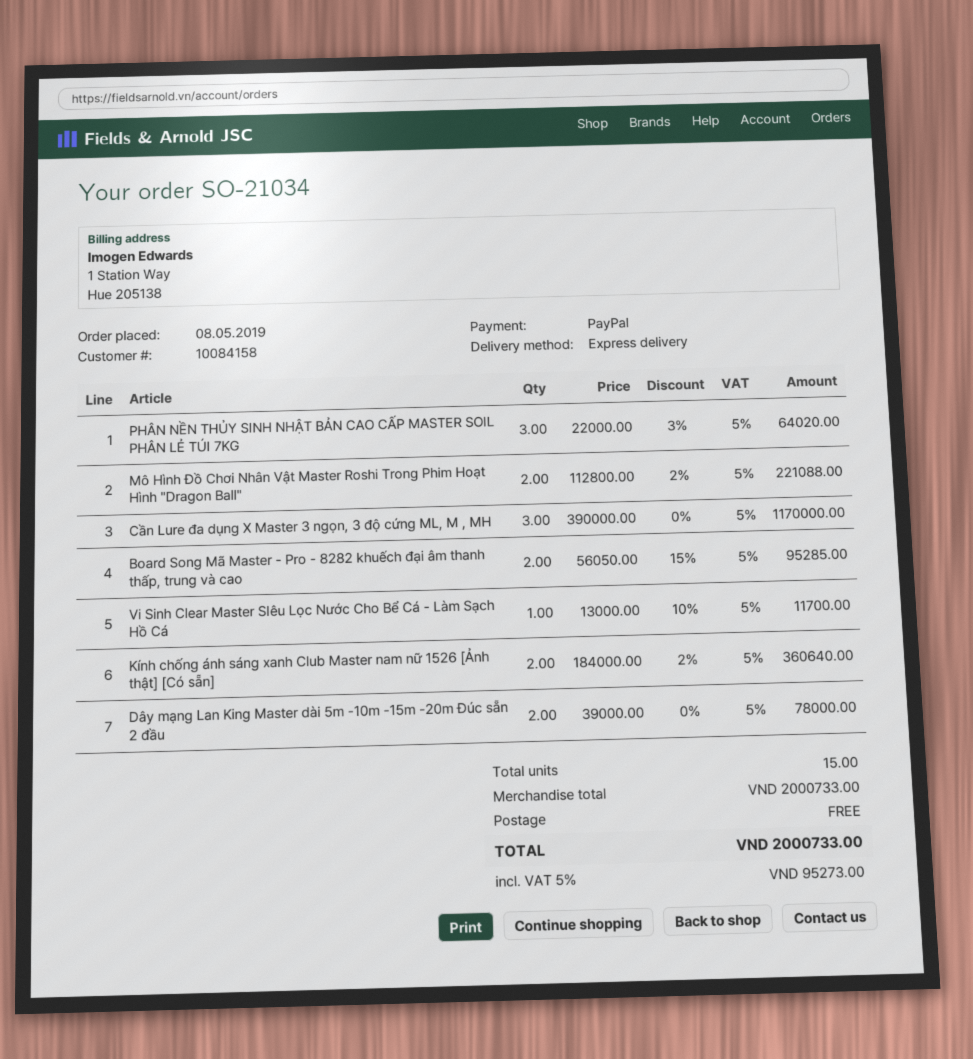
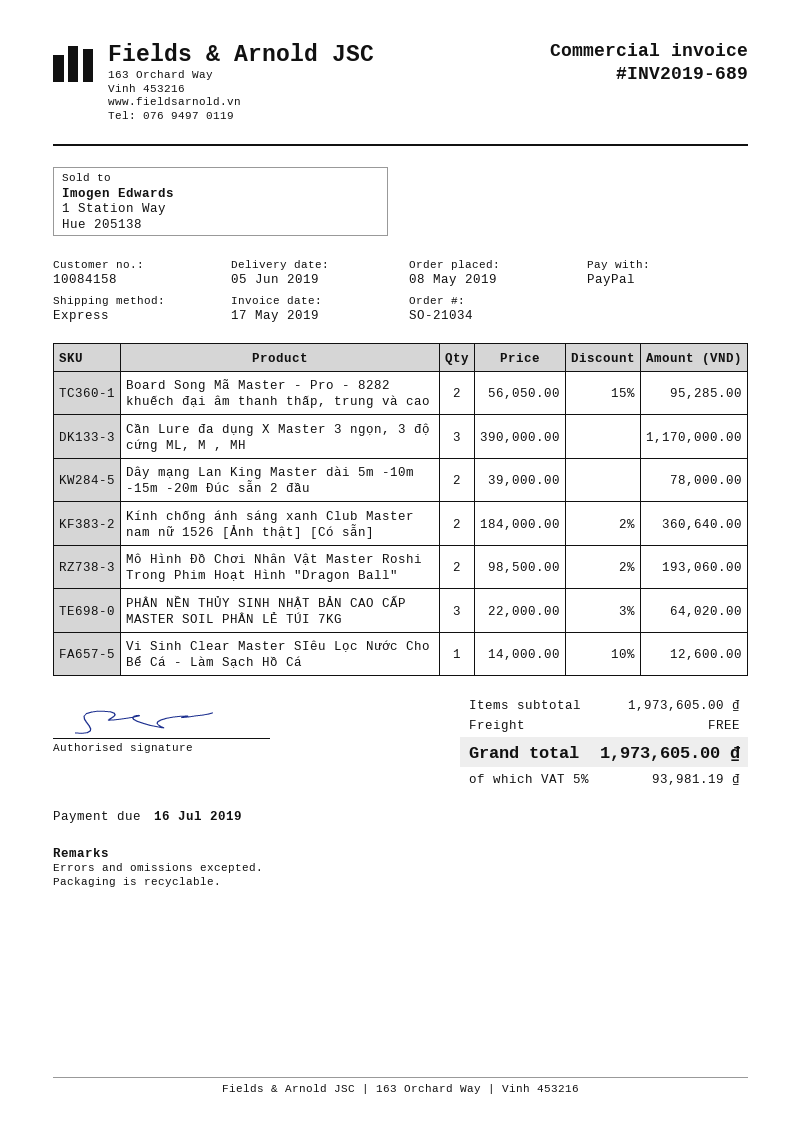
Mô Hình Đồ Chơi Nhân Vật Master Roshi Trong Phim Hoạt Hình "Dragon Ball": 2 x 112800.00 - 2% = 221088.00 -> 2 x 98500.00 - 2% = 193060.00
Vi Sinh Clear Master SIêu Lọc Nước Cho Bể Cá - Làm Sạch Hồ Cá: 1 x 13000.00 - 10% = 11700.00 -> 1 x 14000.00 - 10% = 12600.00
subtotal: 2000733.00 -> 1973605.00
tax: 5% = 95273.00 -> 5% = 93981.19
total: 2000733.00 -> 1973605.00

